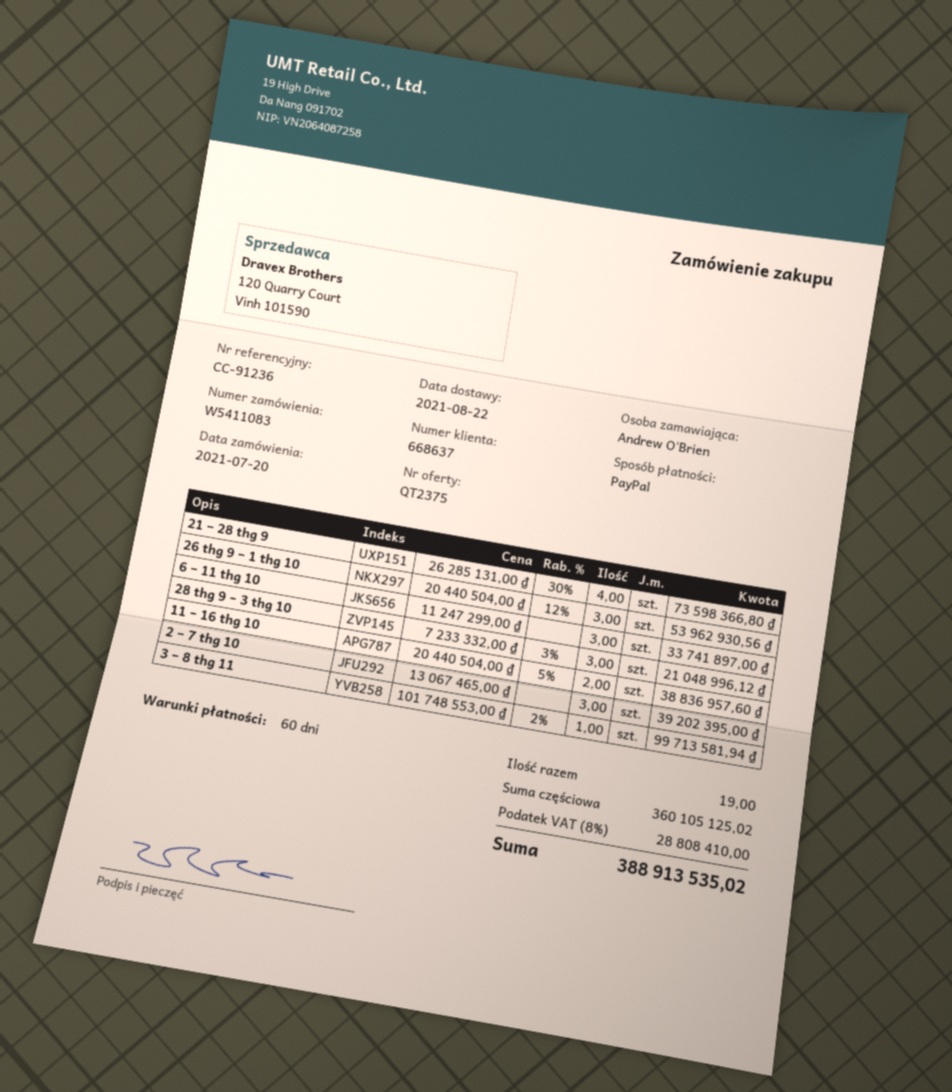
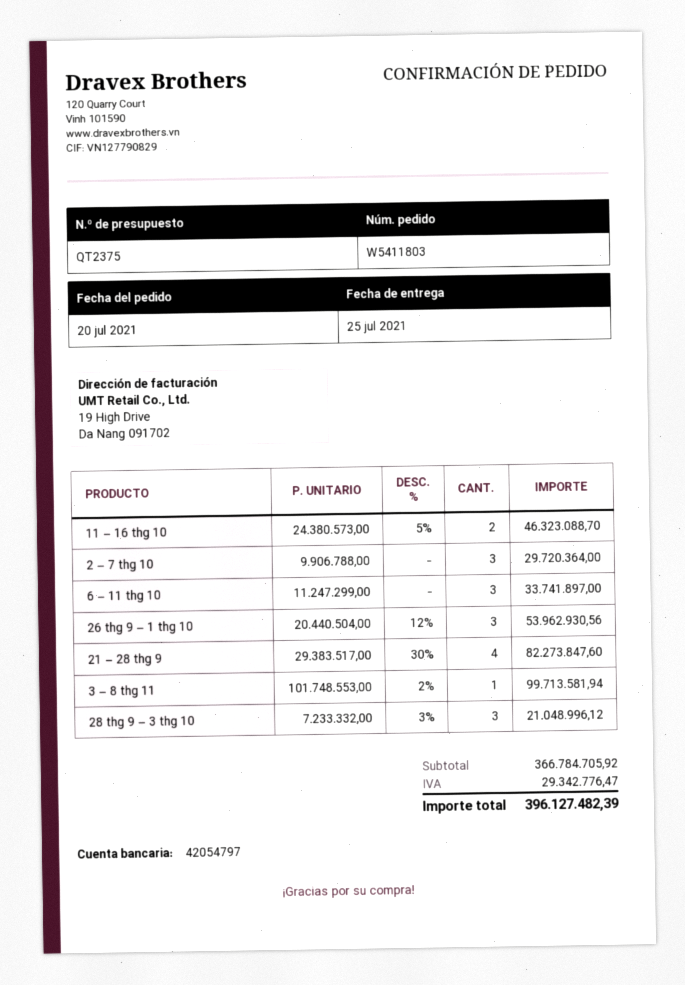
order number: W5411083 -> W5411803
delivery date: 2021-08-22 -> 2021-07-25
21 – 28 thg 9: 4 x 26285131.00 - 30% = 73598366.80 -> 4 x 29383517.00 - 30% = 82273847.60
11 – 16 thg 10: 2 x 20440504.00 - 5% = 38836957.60 -> 2 x 24380573.00 - 5% = 46323088.70
2 – 7 thg 10: 3 x 13067465.00 = 39202395.00 -> 3 x 9906788.00 = 29720364.00
subtotal: 360105125.02 -> 366784705.92
tax: 28808410.00 -> 29342776.47
total: 388913535.02 -> 396127482.39

